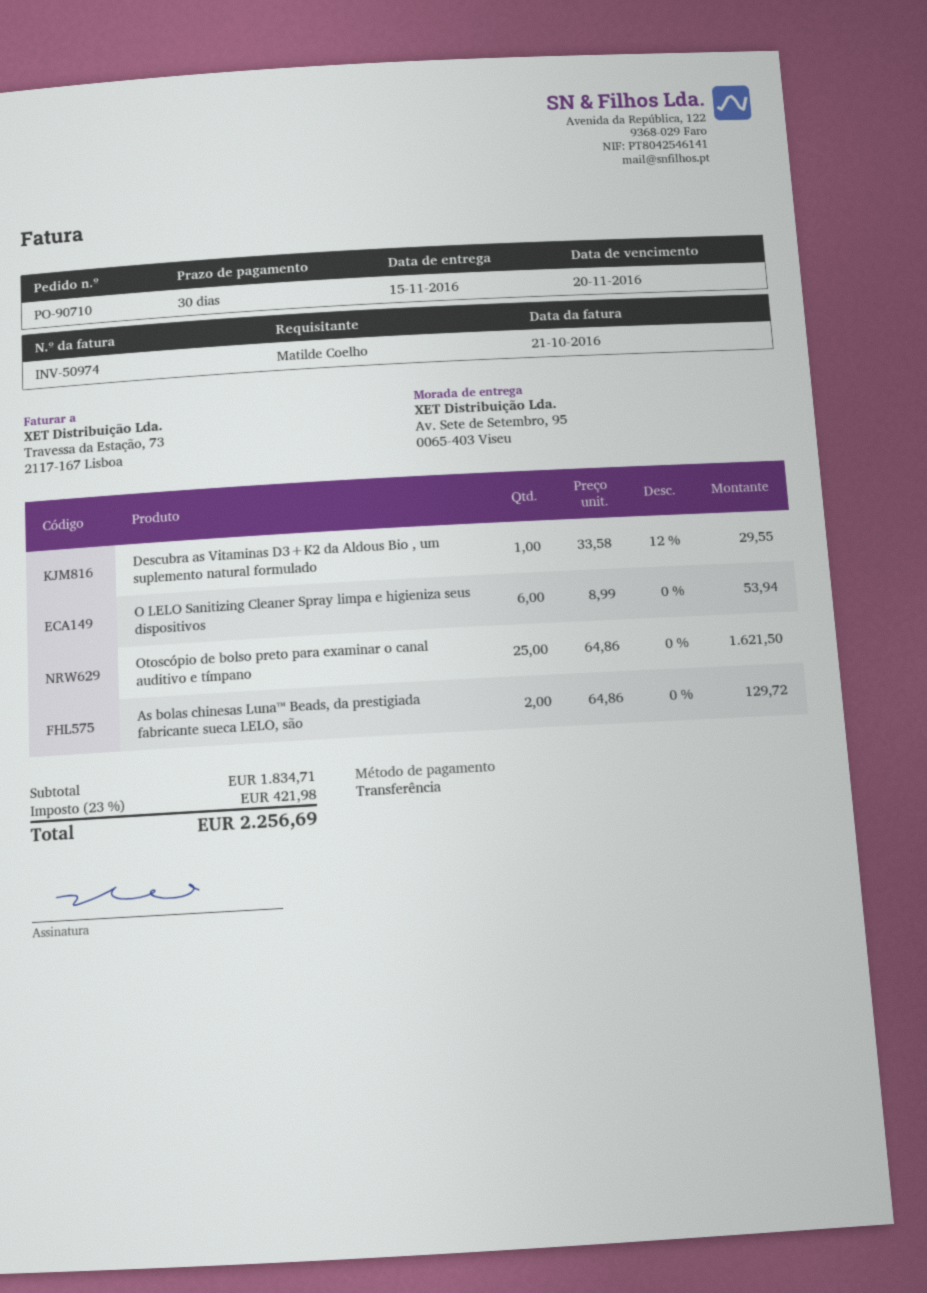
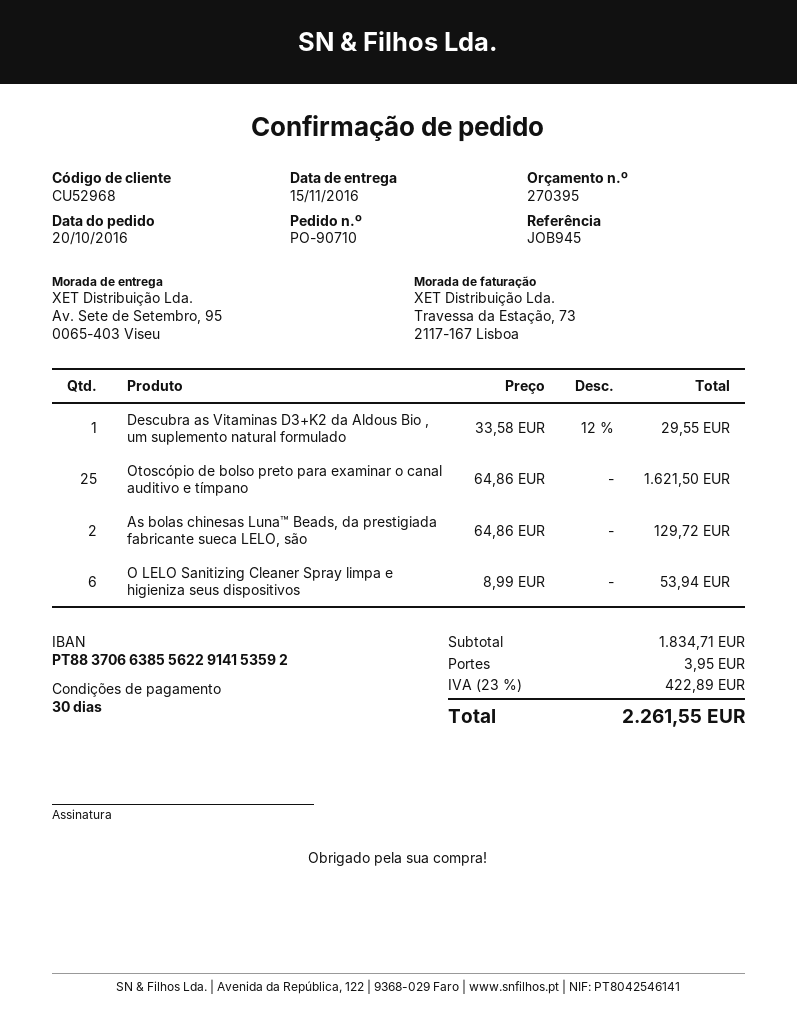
shipping: none -> 3.95
tax: 23% = 421.98 -> 23% = 422.89
total: 2256.69 -> 2261.55

